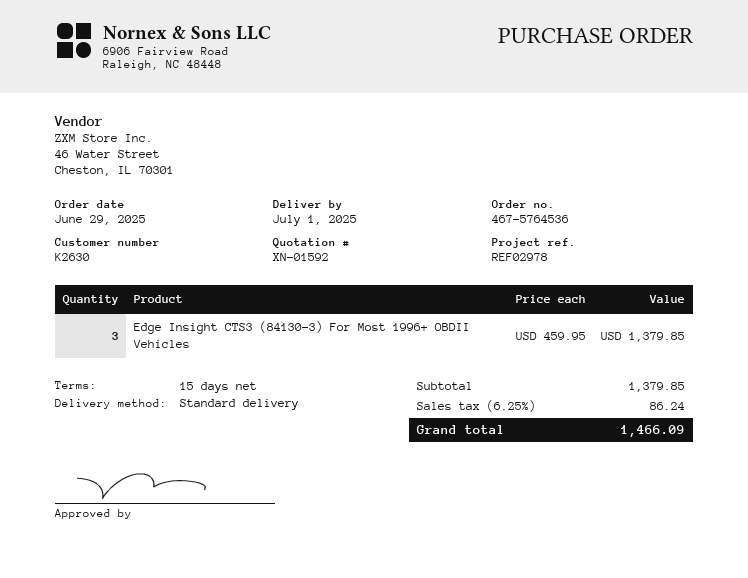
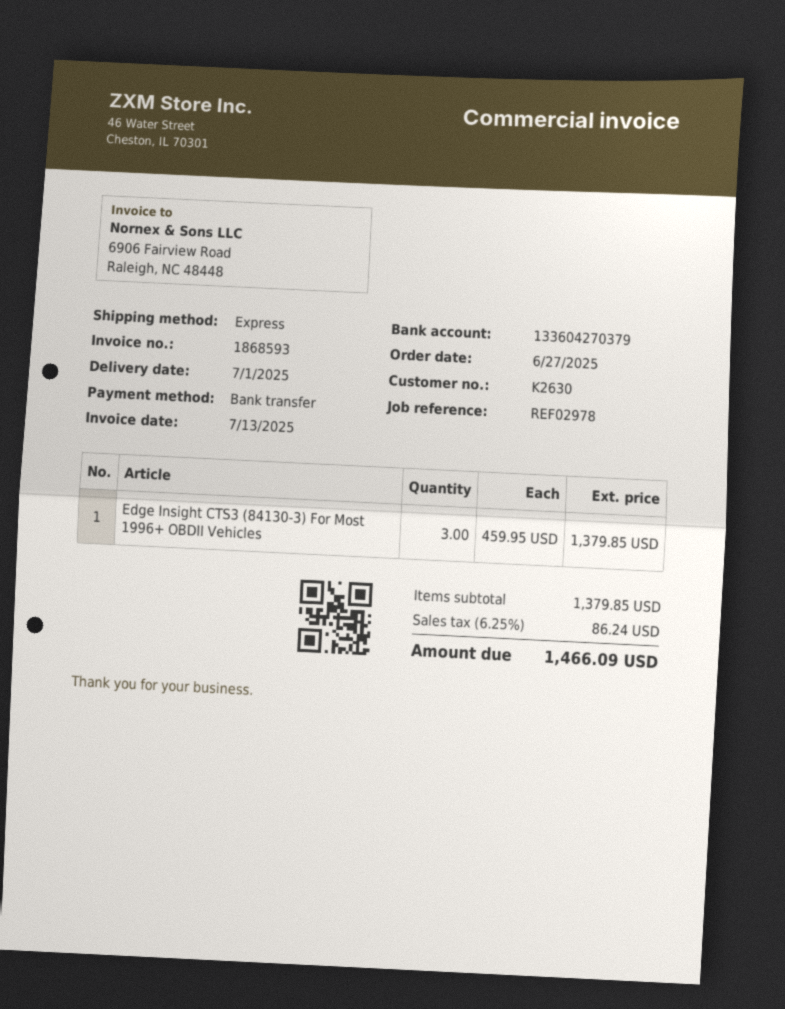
order date: 2025-06-29 -> 2025-06-27
shipping method: standard -> express

